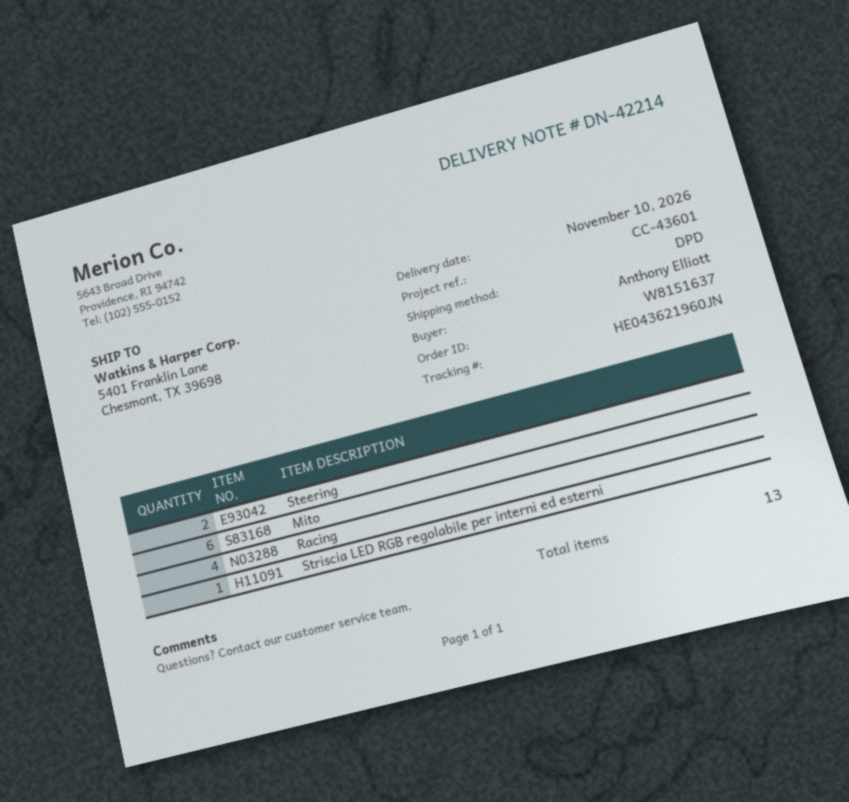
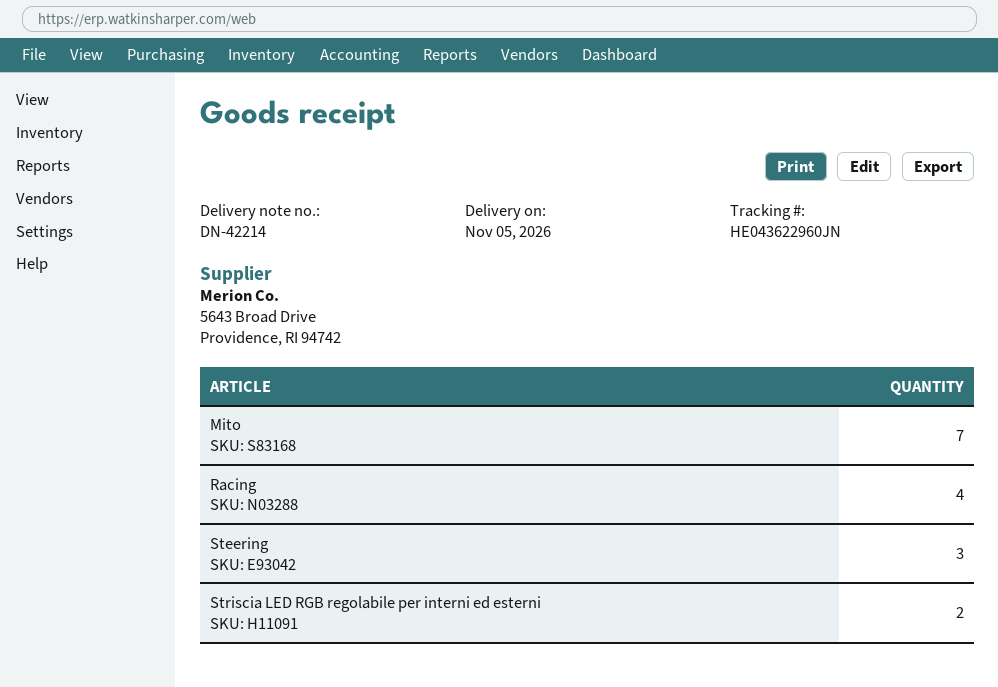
delivery date: 2026-11-10 -> 2026-11-05
tracking number: HE043621960JN -> HE043622960JN
Steering: 2 -> 3
Mito: 6 -> 7
Striscia LED RGB regolabile per interni ed esterni: 1 -> 2

